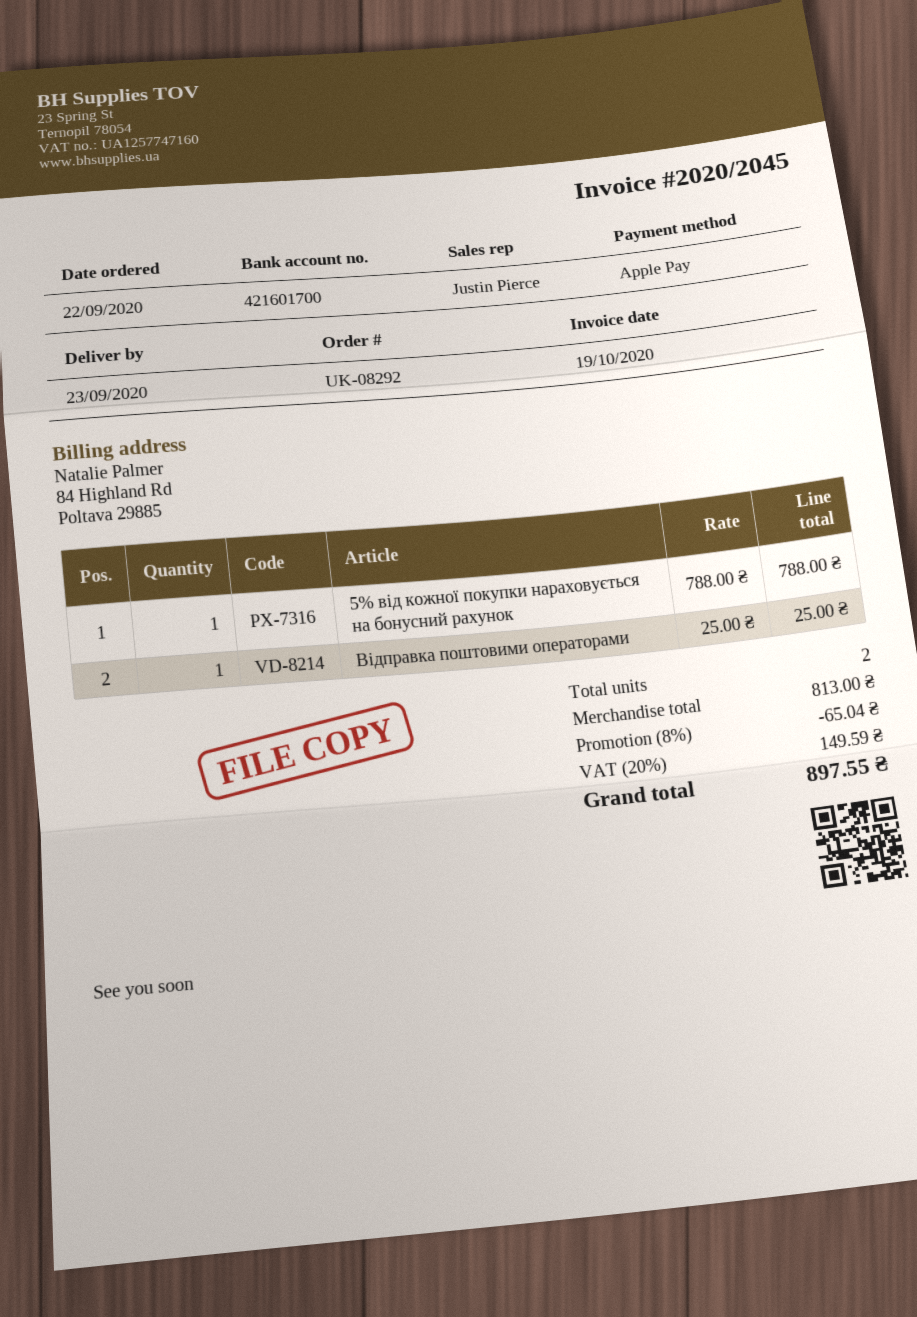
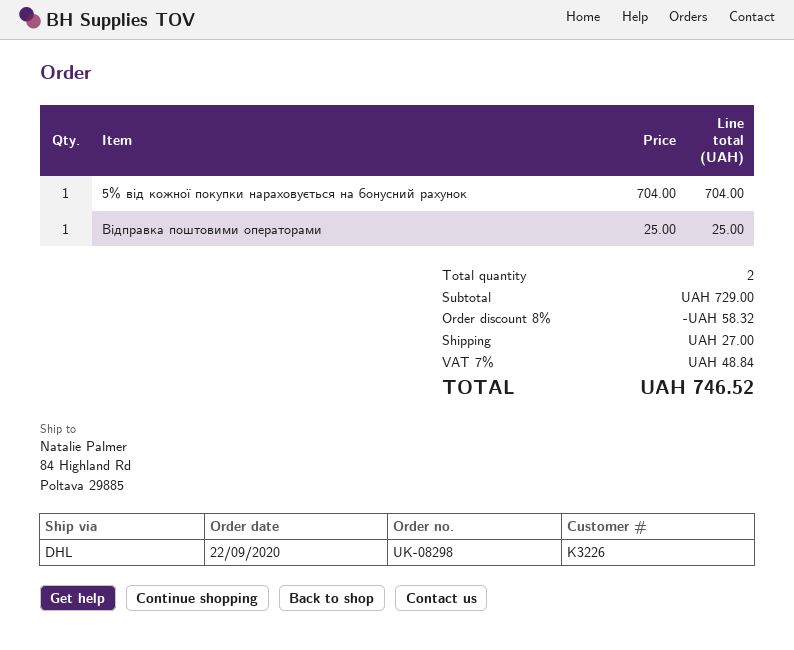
order number: UK-08292 -> UK-08298
5% від кожної покупки нараховується на бонусний рахунок: 1 x 788.00 = 788.00 -> 1 x 704.00 = 704.00
subtotal: 813.00 -> 729.00
discount: 8% = 65.04 -> 8% = 58.32
shipping: none -> 27.00
tax: 20% = 149.59 -> 7% = 48.84
total: 897.55 -> 746.52

